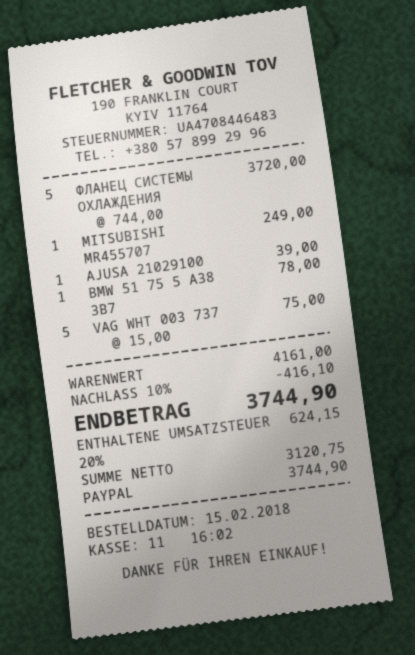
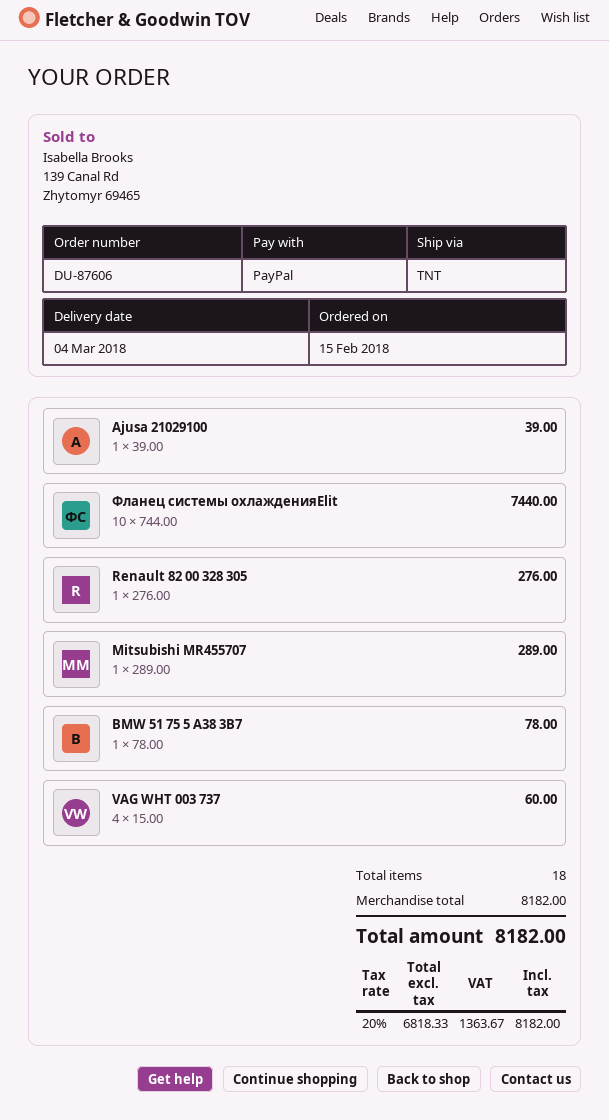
ФЛАНЕЦ СИСТЕМЫ ОХЛАЖДЕНИЯ: 5 x 744.00 = 3720.00 -> 10 x 744.00 = 7440.00
MITSUBISHI MR455707: 1 x 249.00 = 249.00 -> 1 x 289.00 = 289.00
VAG WHT 003 737: 5 x 15.00 = 75.00 -> 4 x 15.00 = 60.00
Renault 82 00 328 305: none -> 1 x 276.00 = 276.00
subtotal: 4161.00 -> 8182.00
discount: 10% = 416.10 -> none
net: 3120.75 -> 6818.33
tax: 20% = 624.15 -> 20% = 1363.67
total: 3744.90 -> 8182.00

